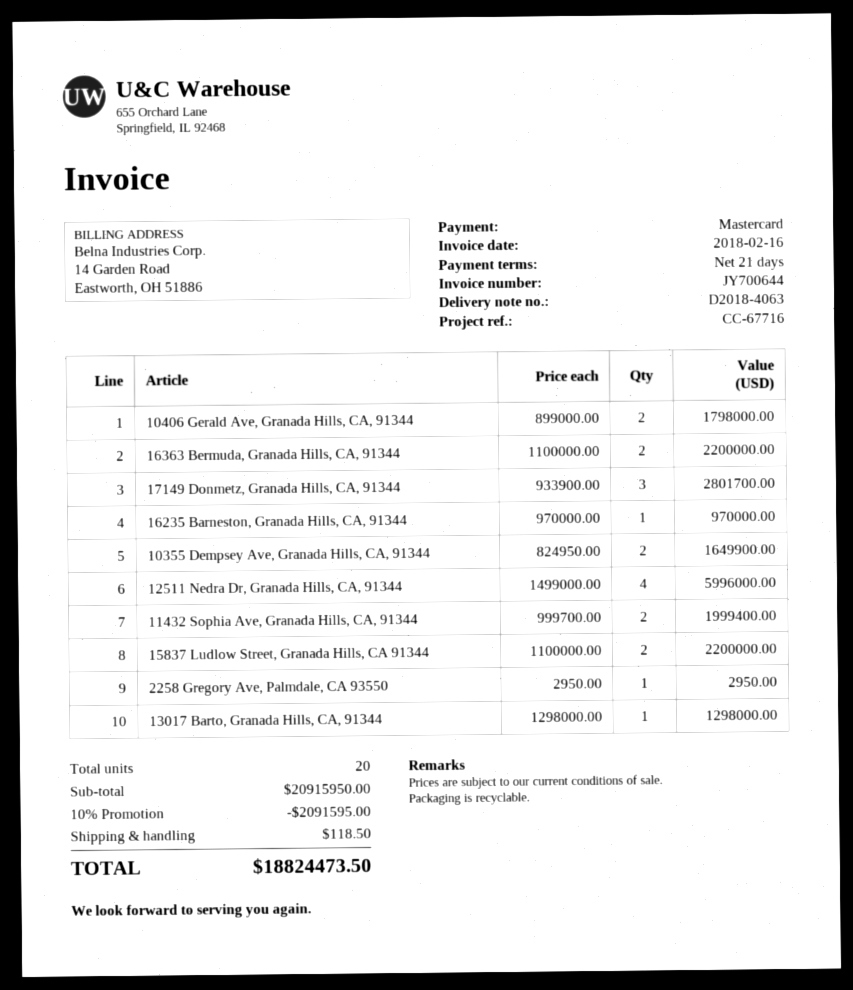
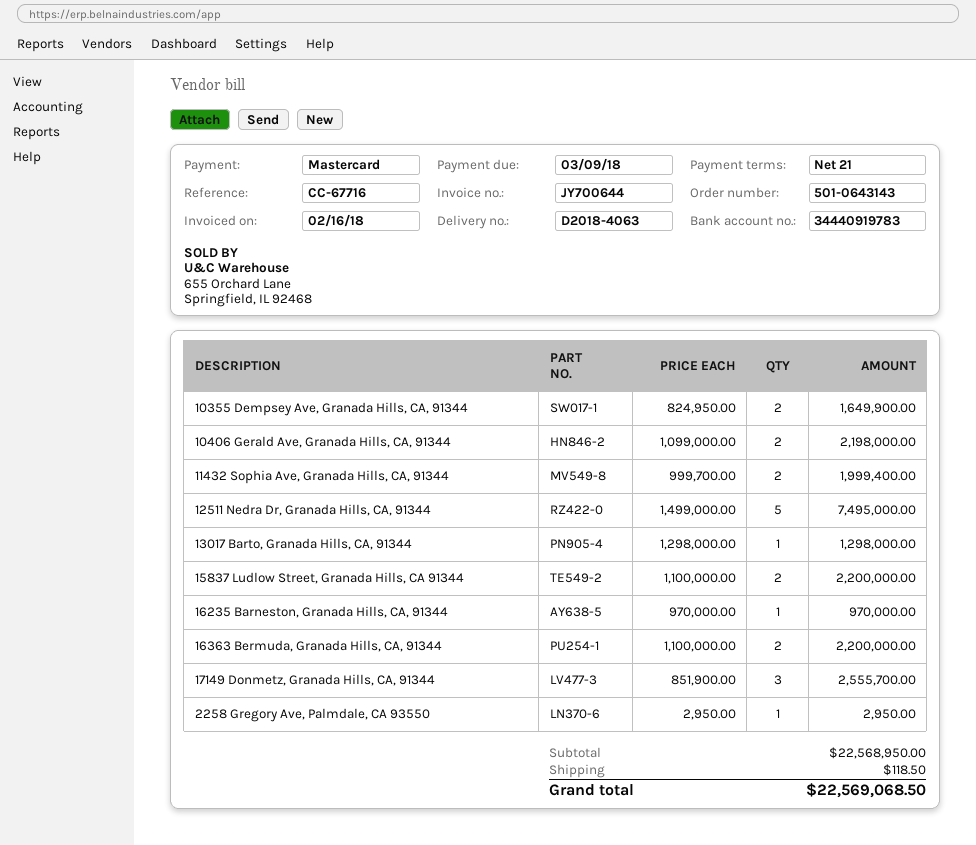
10406 Gerald Ave, Granada Hills, CA, 91344: 2 x 899000.00 = 1798000.00 -> 2 x 1099000.00 = 2198000.00
17149 Donmetz, Granada Hills, CA, 91344: 3 x 933900.00 = 2801700.00 -> 3 x 851900.00 = 2555700.00
12511 Nedra Dr, Granada Hills, CA, 91344: 4 x 1499000.00 = 5996000.00 -> 5 x 1499000.00 = 7495000.00
subtotal: 20915950.00 -> 22568950.00
discount: 10% = 2091595.00 -> none
total: 18824473.50 -> 22569068.50

